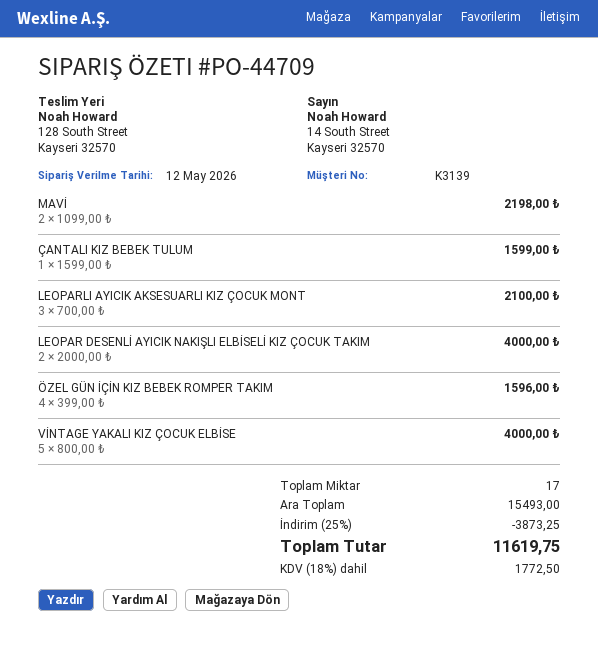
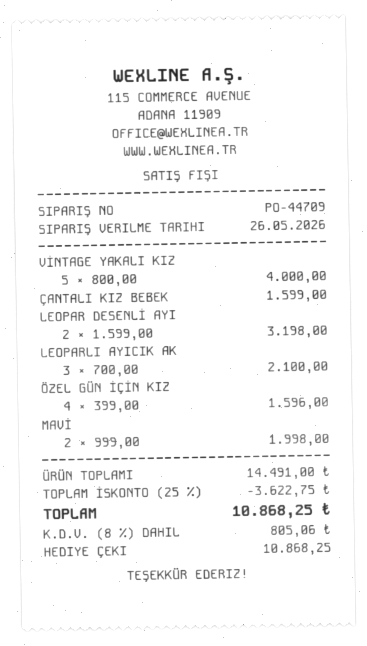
order date: 2026-05-12 -> 2026-05-26
MAVİ: 2 x 1099.00 = 2198.00 -> 2 x 999.00 = 1998.00
LEOPAR DESENLİ AYICIK NAKIŞLI ELBİSELİ KIZ ÇOCUK TAKIM: 2 x 2000.00 = 4000.00 -> 2 x 1599.00 = 3198.00
subtotal: 15493.00 -> 14491.00
discount: 25% = 3873.25 -> 25% = 3622.75
tax: 18% = 1772.50 -> 8% = 805.06
total: 11619.75 -> 10868.25

